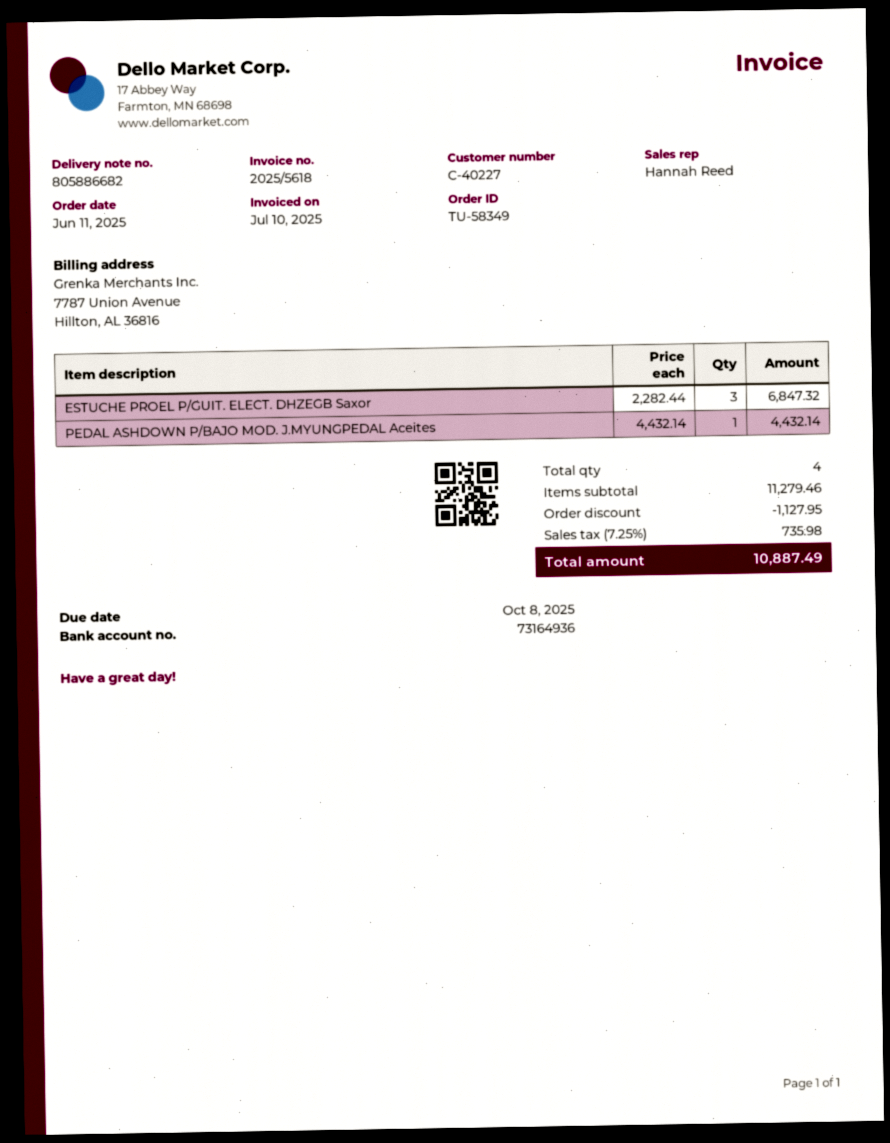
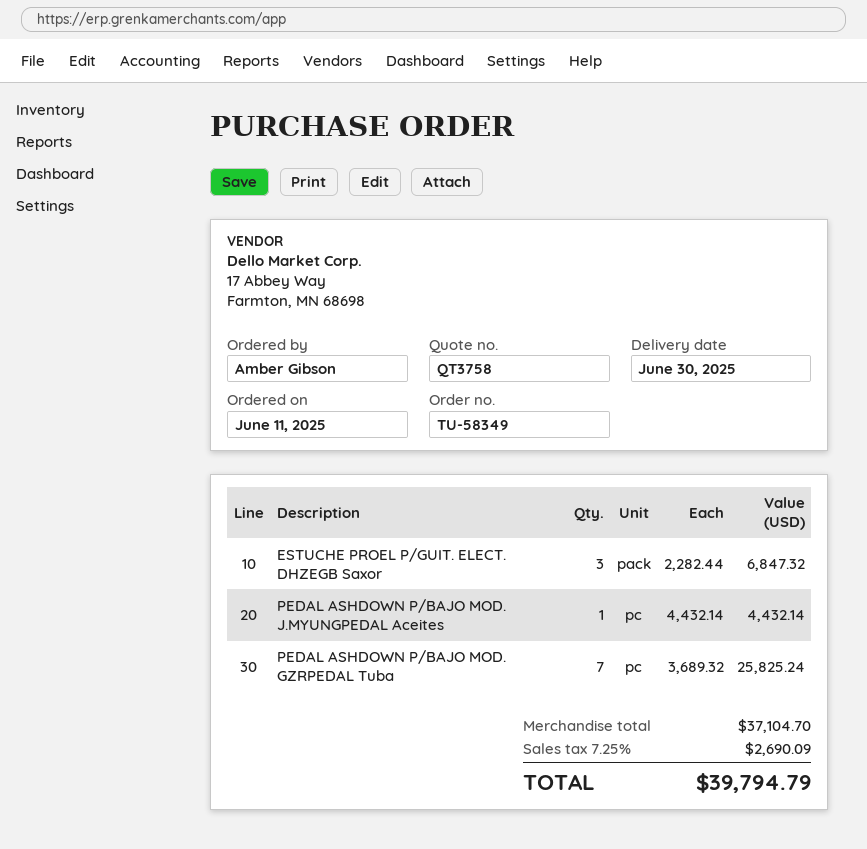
PEDAL ASHDOWN P/BAJO MOD. GZRPEDAL Tuba: none -> 7 x 3689.32 = 25825.24
subtotal: 11279.46 -> 37104.70
discount: 1127.95 -> none
tax: 7.25% = 735.98 -> 7.25% = 2690.09
total: 10887.49 -> 39794.79

